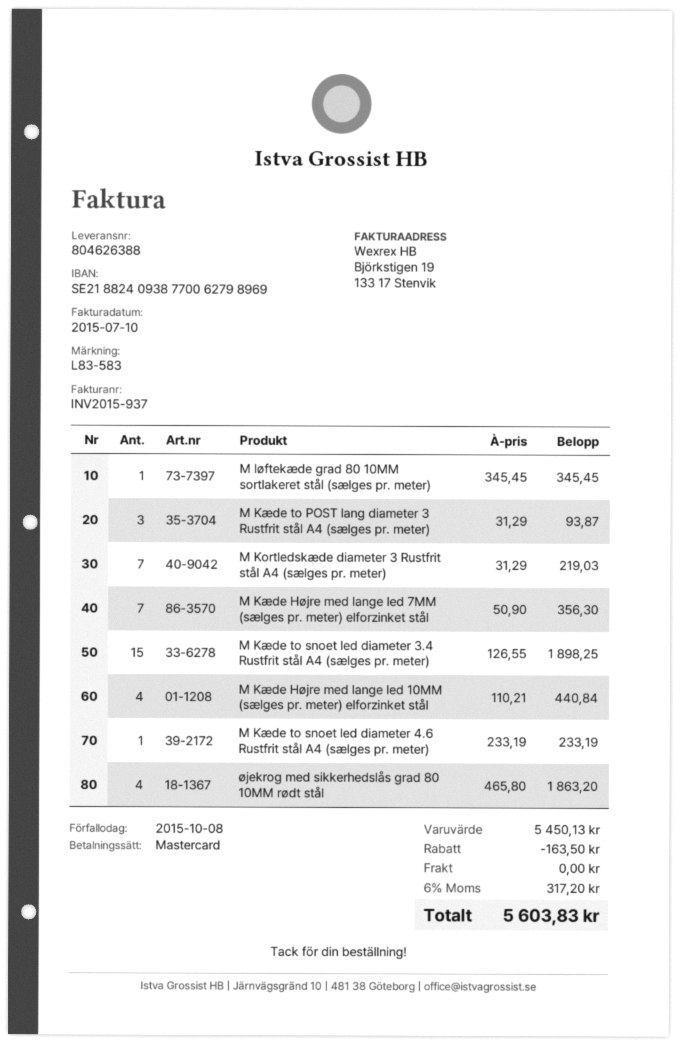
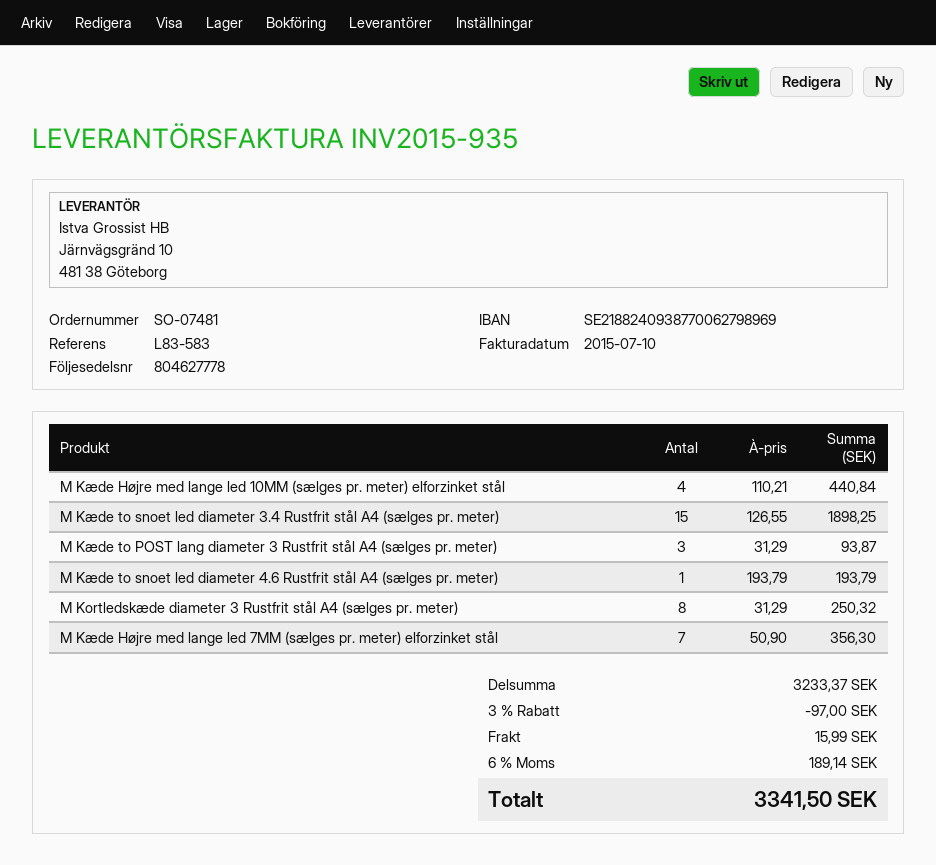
delivery note number: 804626388 -> 804627778
invoice number: INV2015-937 -> INV2015-935
M løftekæde grad 80 10MM sortlakeret stål (sælges pr. meter): 1 x 345.45 = 345.45 -> none
M Kortledskæde diameter 3 Rustfrit stål A4 (sælges pr. meter): 7 x 31.29 = 219.03 -> 8 x 31.29 = 250.32
M Kæde to snoet led diameter 4.6 Rustfrit stål A4 (sælges pr. meter): 1 x 233.19 = 233.19 -> 1 x 193.79 = 193.79
øjekrog med sikkerhedslås grad 80 10MM rødt stål: 4 x 465.80 = 1863.20 -> none
subtotal: 5450.13 -> 3233.37
discount: 163.50 -> 97.00
shipping: 0.00 -> 15.99
tax: 6% = 317.20 -> 6% = 189.14
total: 5603.83 -> 3341.50

